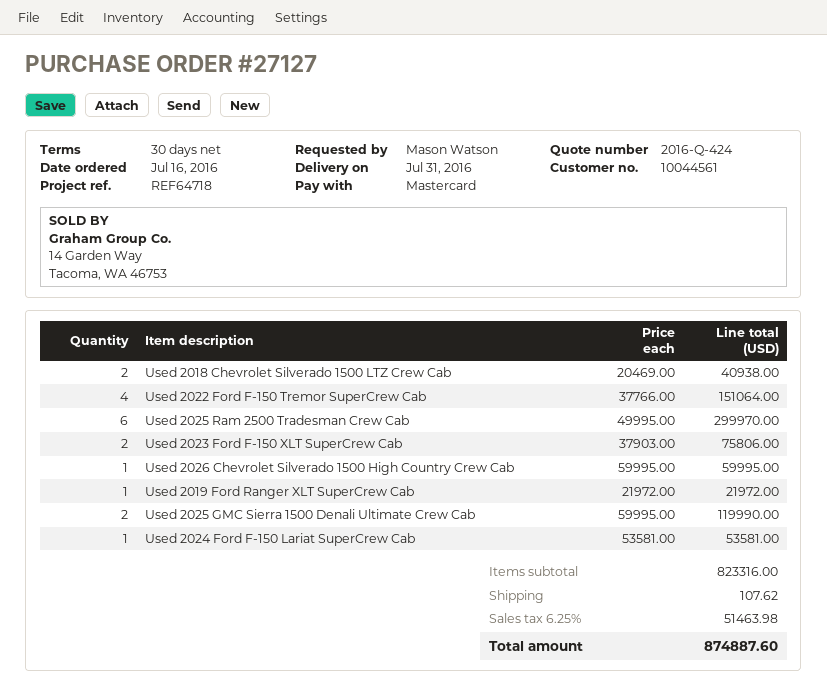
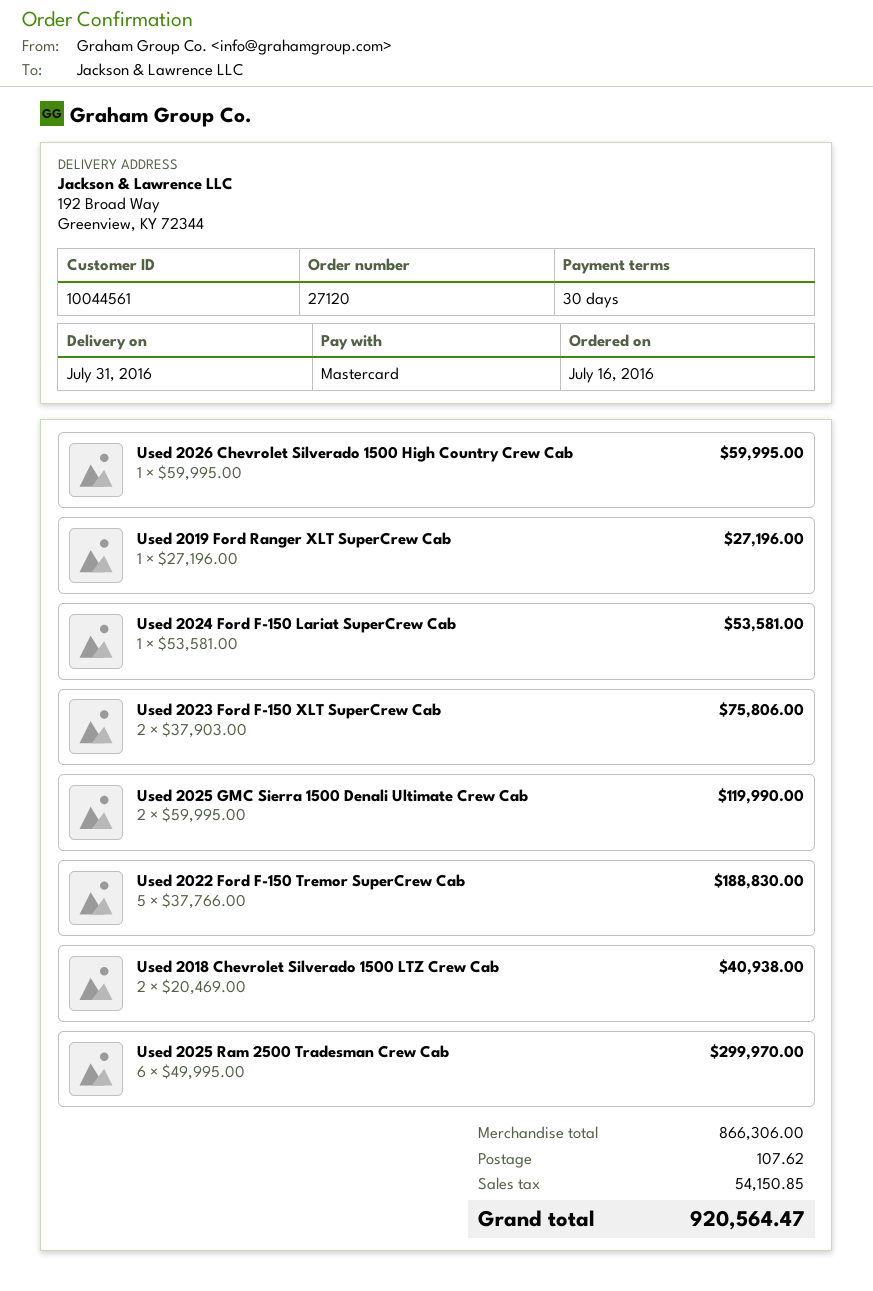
order number: 27127 -> 27120
Used 2022 Ford F-150 Tremor SuperCrew Cab: 4 x 37766.00 = 151064.00 -> 5 x 37766.00 = 188830.00
Used 2019 Ford Ranger XLT SuperCrew Cab: 1 x 21972.00 = 21972.00 -> 1 x 27196.00 = 27196.00
subtotal: 823316.00 -> 866306.00
tax: 51463.98 -> 54150.85
total: 874887.60 -> 920564.47

